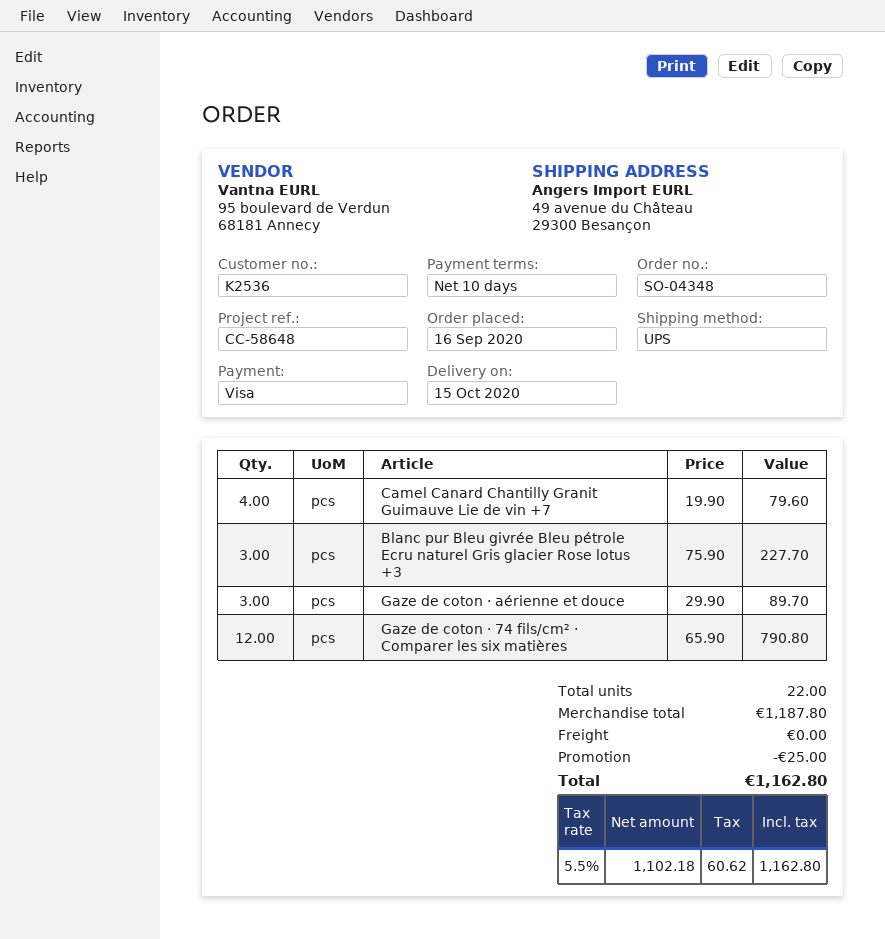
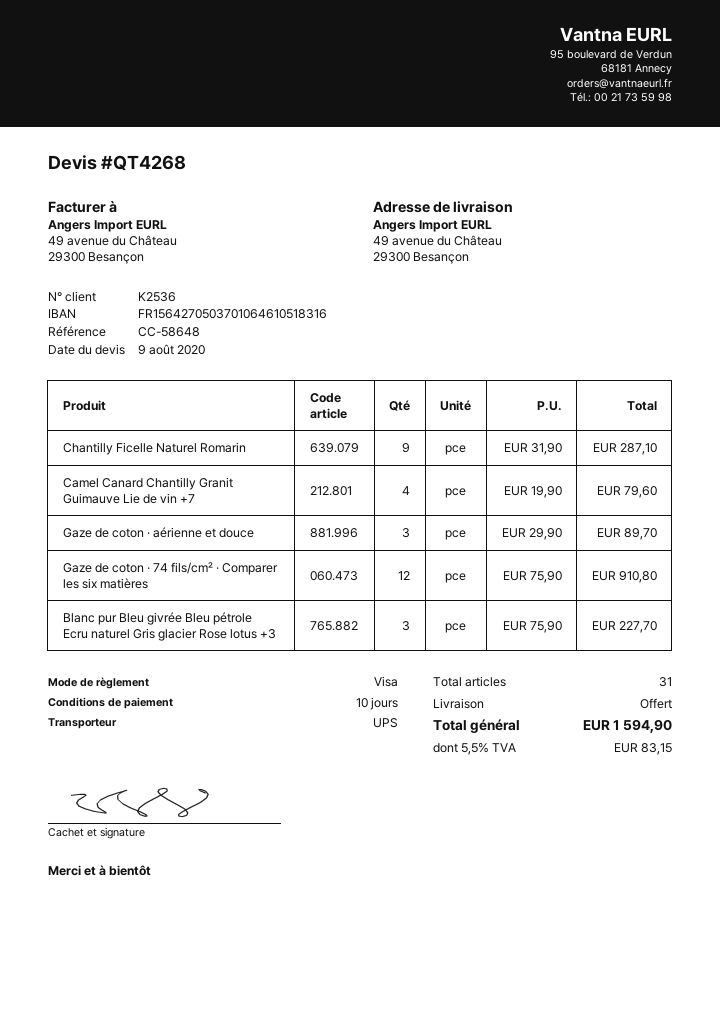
Gaze de coton · 74 fils/cm² · Comparer les six matières: 12 x 65.90 = 790.80 -> 12 x 75.90 = 910.80
Chantilly Ficelle Naturel Romarin: none -> 9 x 31.90 = 287.10
total quantity: 22 -> 31
discount: 25.00 -> none
tax: 5.5% = 60.62 -> 5.5% = 83.15
total: 1162.80 -> 1594.90

